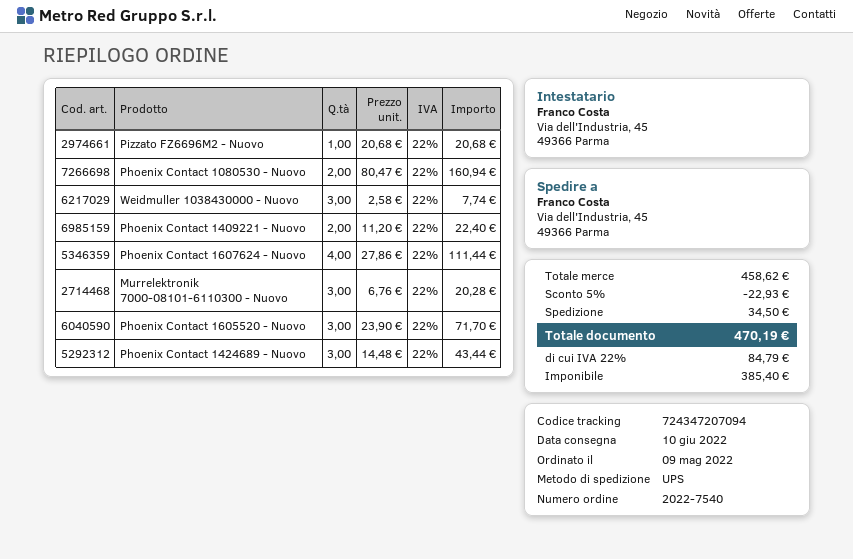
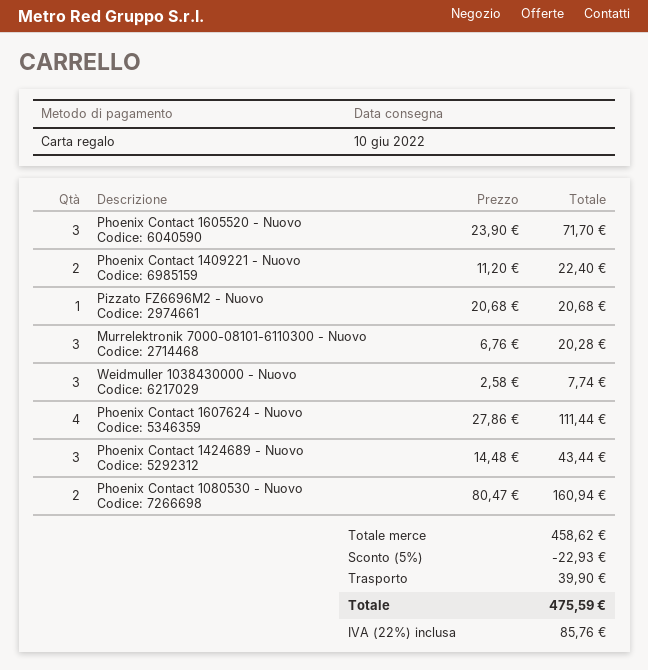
shipping: 34.50 -> 39.90
tax: 22% = 84.79 -> 22% = 85.76
total: 470.19 -> 475.59

